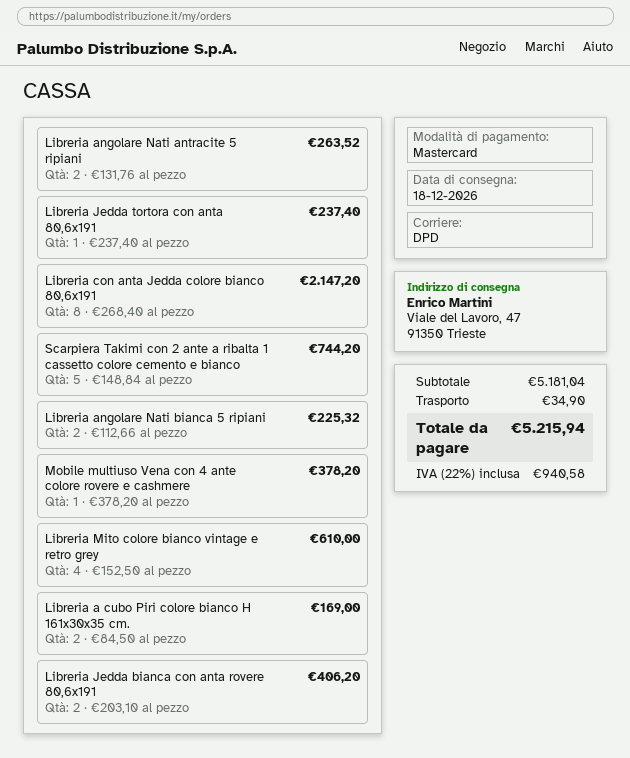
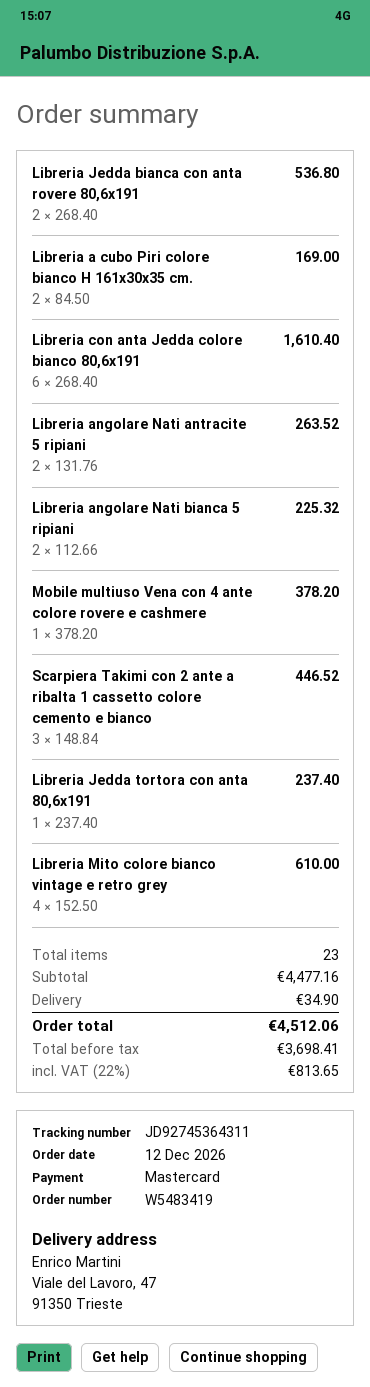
Libreria con anta Jedda colore bianco 80,6x191: 8 x 268.40 = 2147.20 -> 6 x 268.40 = 1610.40
Scarpiera Takimi con 2 ante a ribalta 1 cassetto colore cemento e bianco: 5 x 148.84 = 744.20 -> 3 x 148.84 = 446.52
Libreria Jedda bianca con anta rovere 80,6x191: 2 x 203.10 = 406.20 -> 2 x 268.40 = 536.80
subtotal: 5181.04 -> 4477.16
tax: 22% = 940.58 -> 22% = 813.65
total: 5215.94 -> 4512.06

